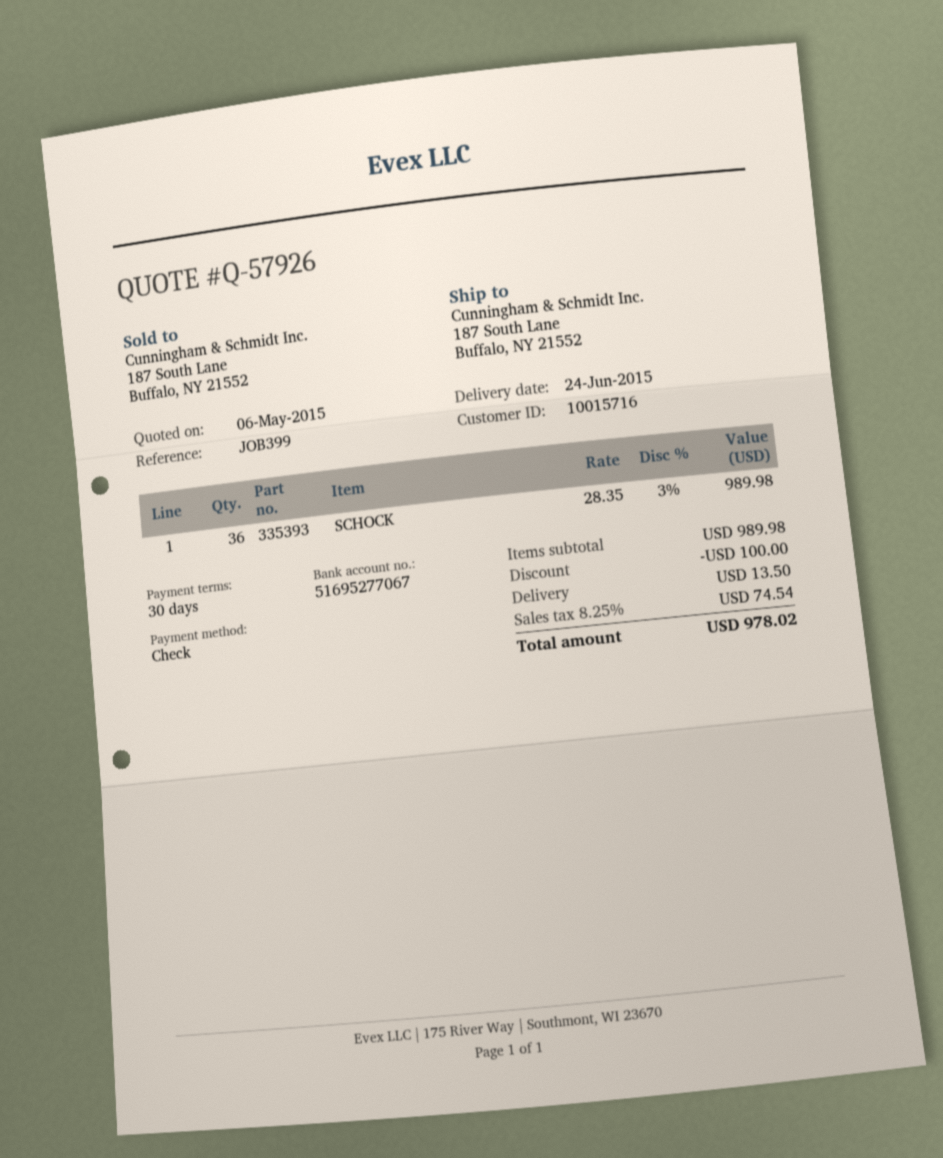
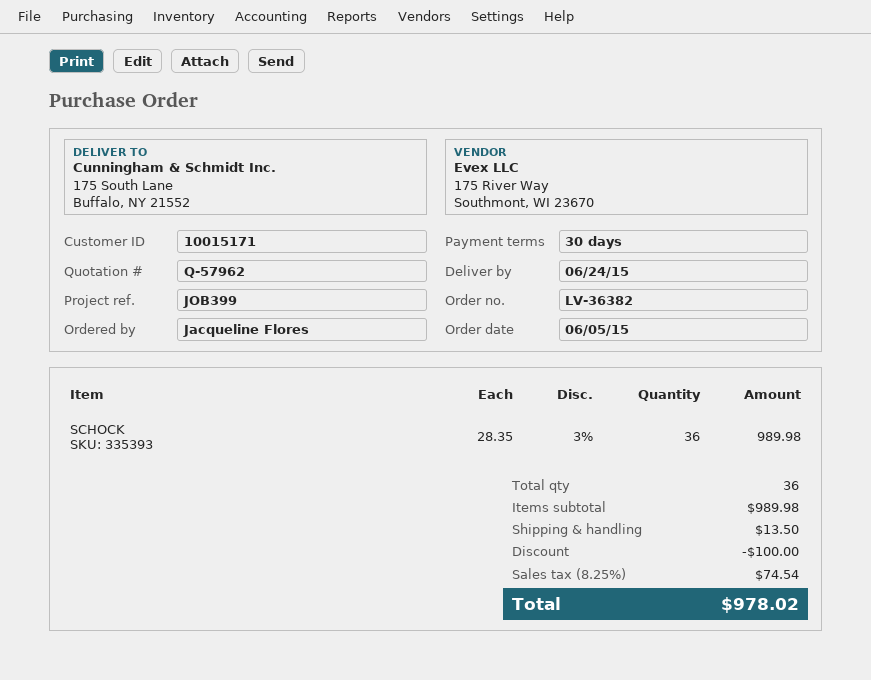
quote number: Q-57926 -> Q-57962
customer number: 10015716 -> 10015171
ship to: 187 South Lane, Buffalo, NY 21552 -> 175 South Lane, Buffalo, NY 21552

